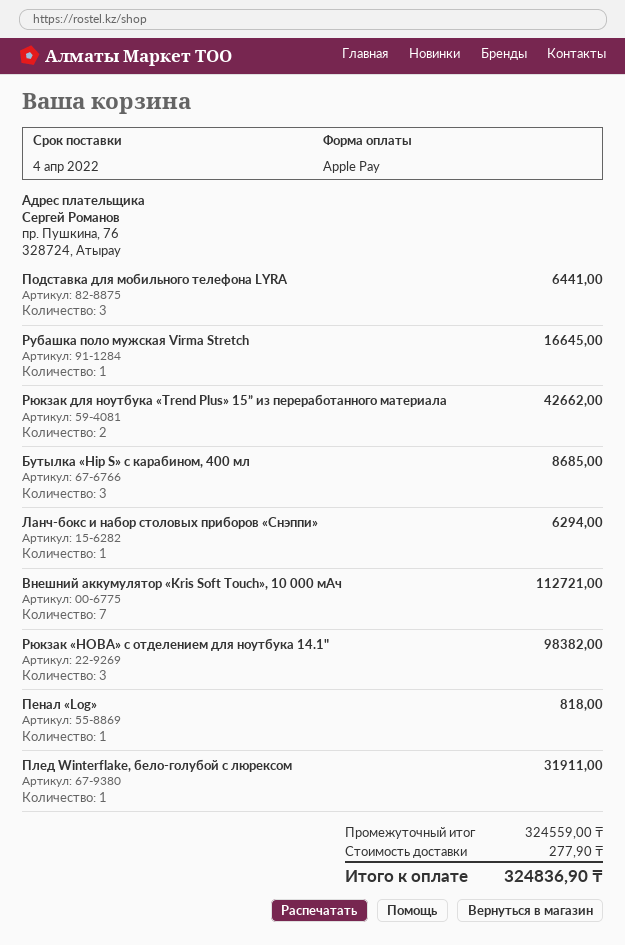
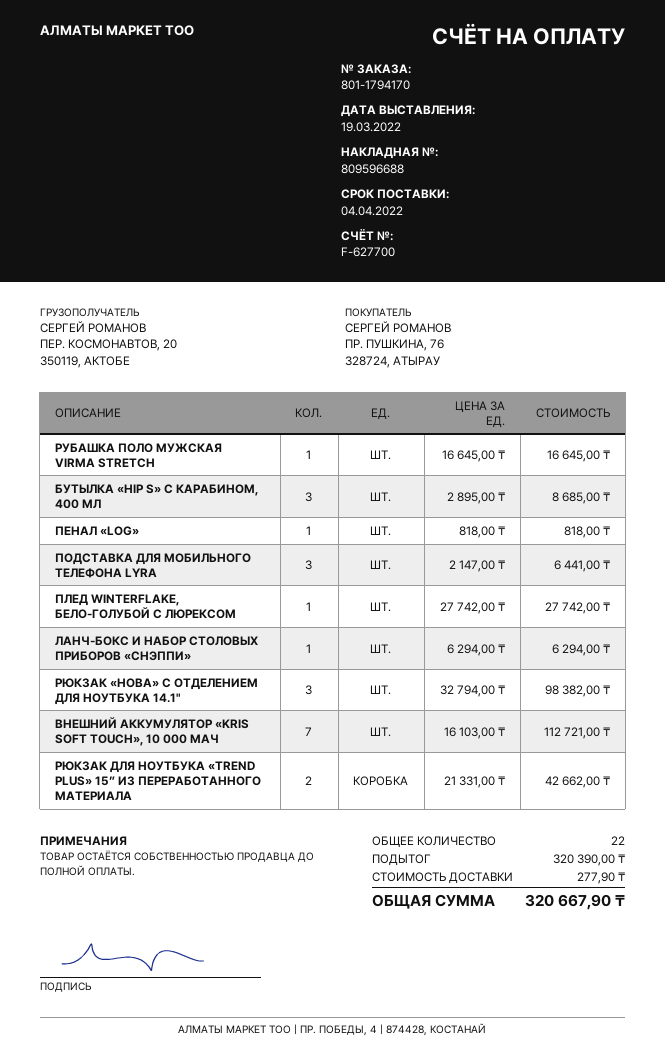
Плед Winterflake, бело-голубой с люрексом: 1 for 31911.00 -> 1 for 27742.00
subtotal: 324559.00 -> 320390.00
total: 324836.90 -> 320667.90

